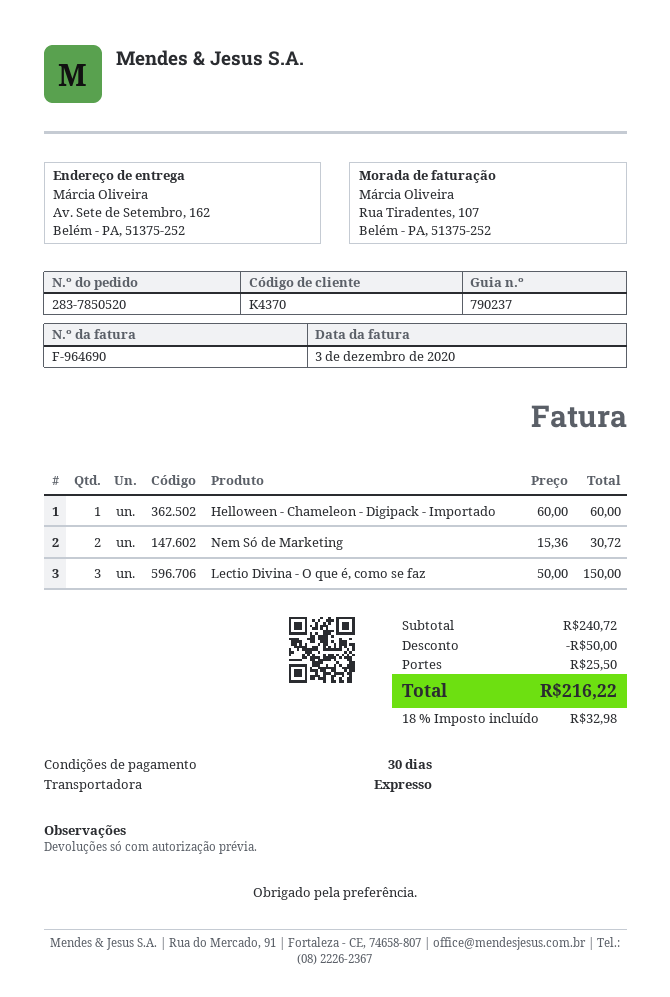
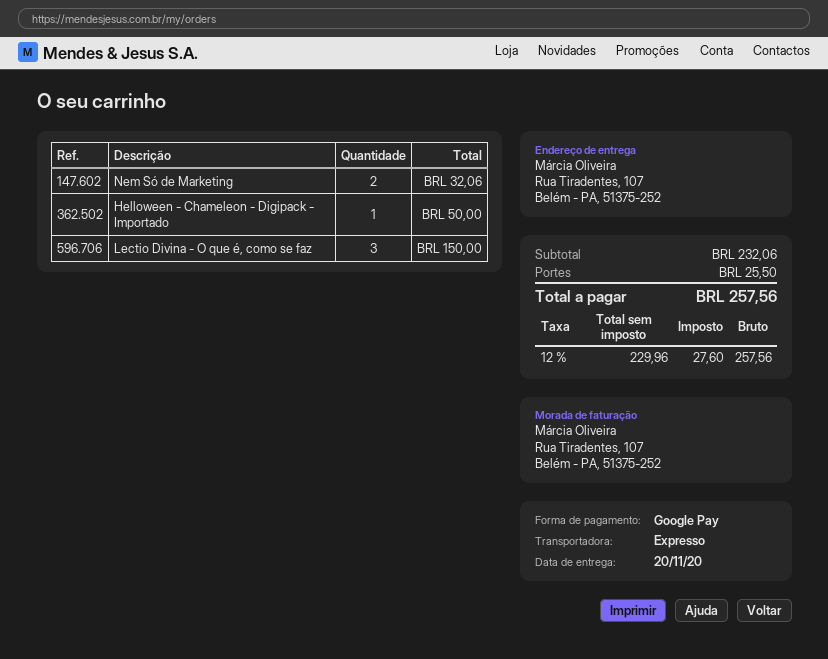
ship to: Av. Sete de Setembro, 162, Belém - PA, 51375-252 -> Rua Tiradentes, 107, Belém - PA, 51375-252
Helloween - Chameleon - Digipack - Importado: 1 for 60.00 -> 1 for 50.00
Nem Só de Marketing: 2 for 30.72 -> 2 for 32.06
subtotal: 240.72 -> 232.06
discount: 50.00 -> none
tax: 18% = 32.98 -> 12% = 27.60
total: 216.22 -> 257.56

